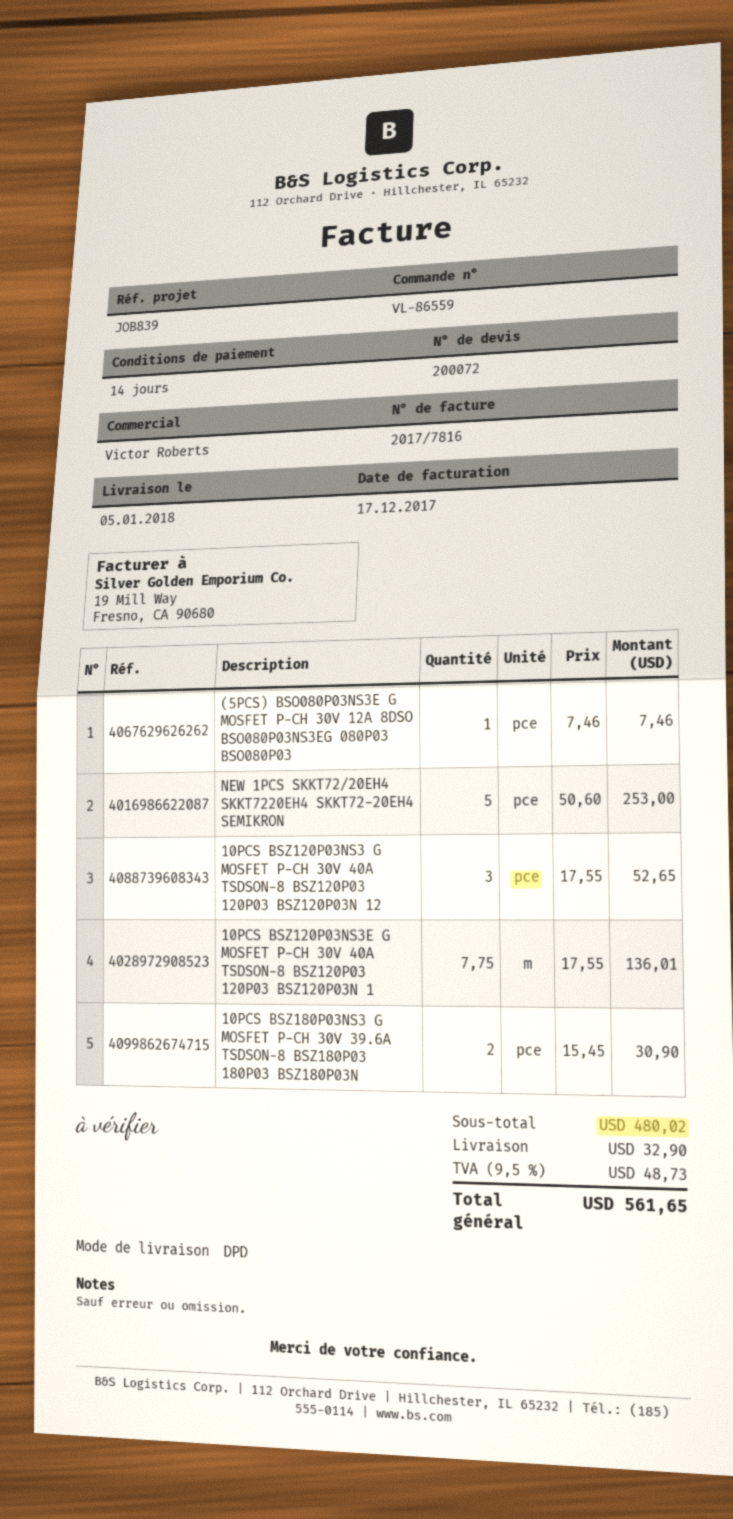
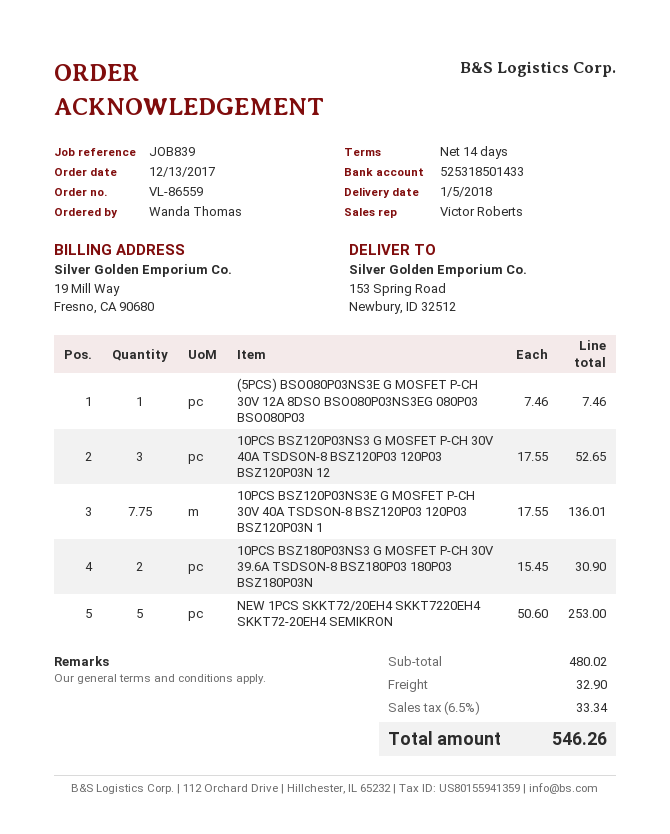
tax: 9.5% = 48.73 -> 6.5% = 33.34
total: 561.65 -> 546.26

